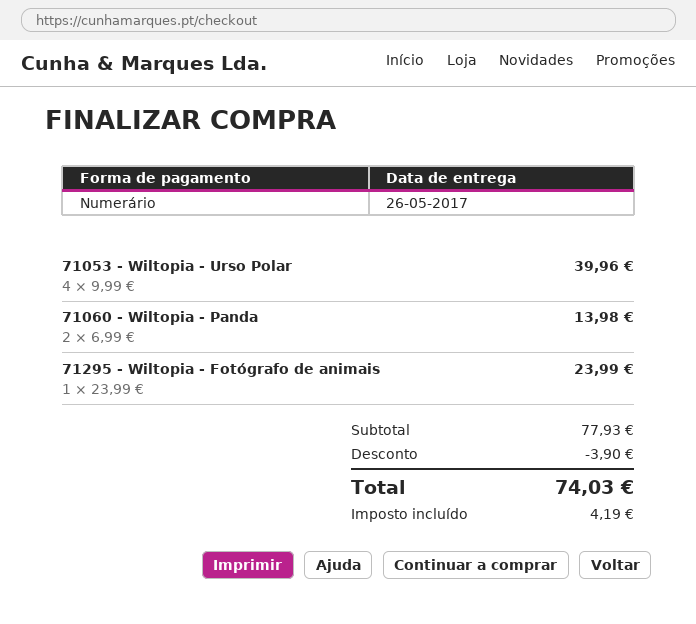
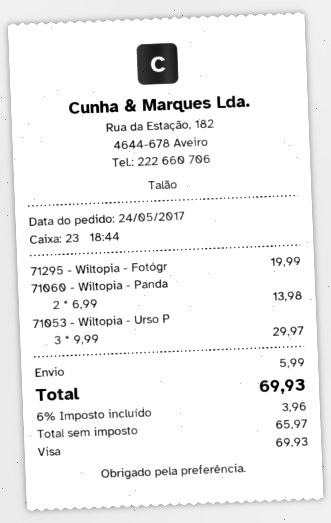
payment method: cash -> Visa
71053 - Wiltopia - Urso Polar: 4 x 9.99 = 39.96 -> 3 x 9.99 = 29.97
71295 - Wiltopia - Fotógrafo de animais: 1 x 23.99 = 23.99 -> 1 x 19.99 = 19.99
discount: 3.90 -> none
shipping: none -> 5.99
tax: 4.19 -> 3.96
total: 74.03 -> 69.93

